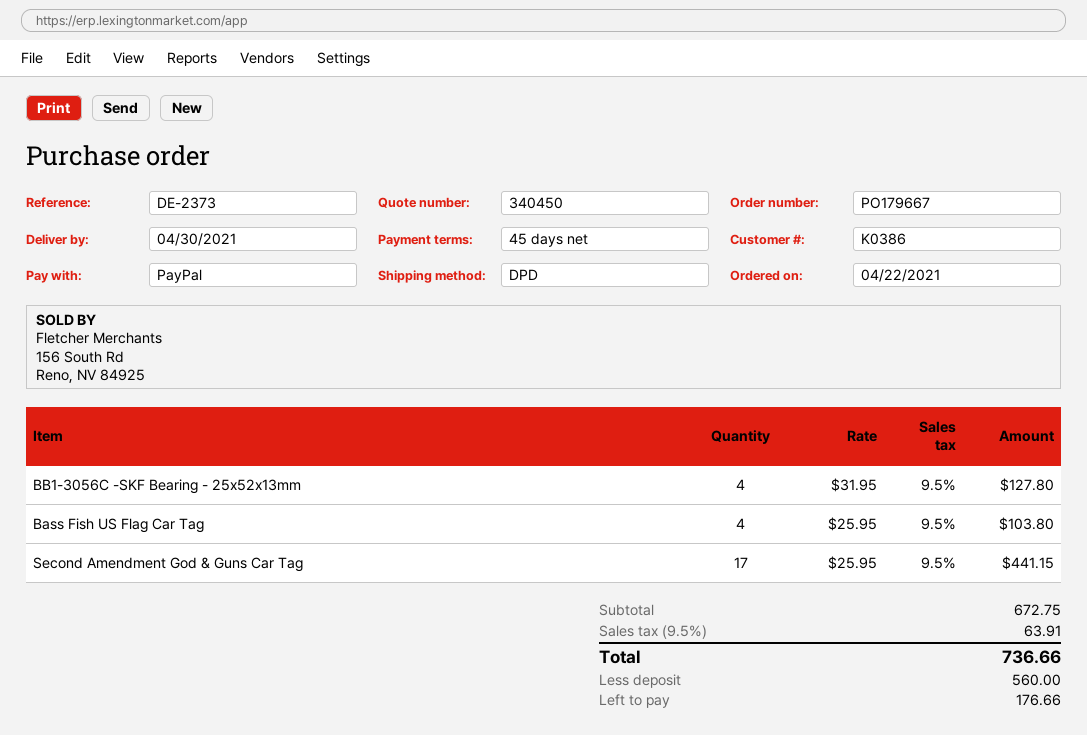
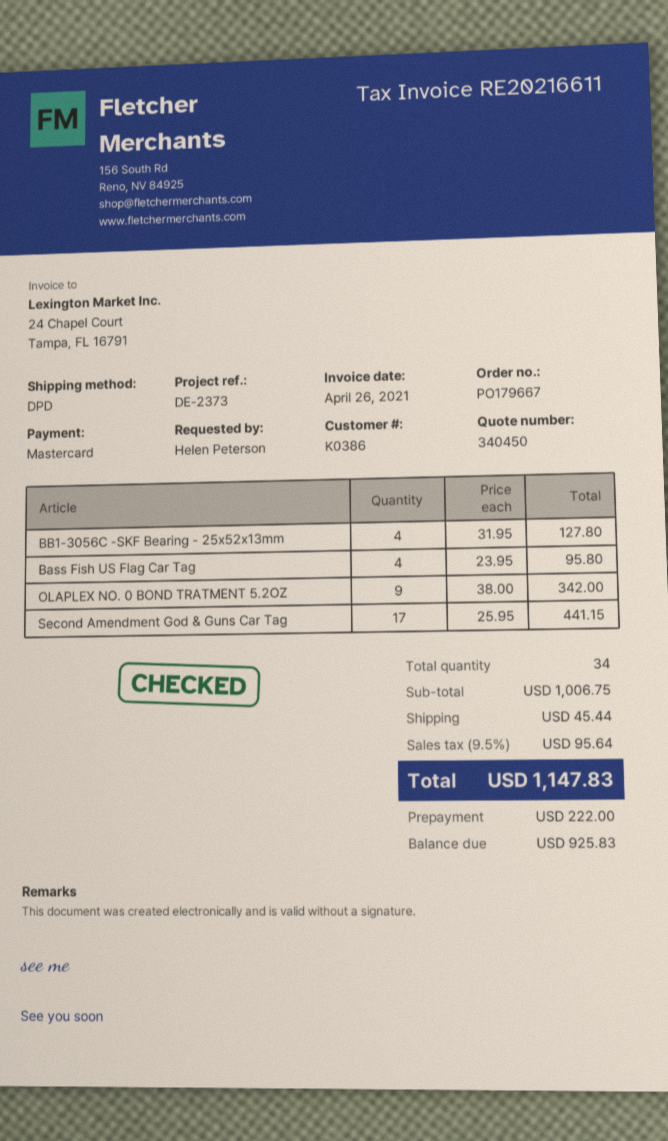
payment method: PayPal -> Mastercard
Bass Fish US Flag Car Tag: 4 x 25.95 = 103.80 -> 4 x 23.95 = 95.80
OLAPLEX NO. 0 BOND TRATMENT 5.2OZ: none -> 9 x 38.00 = 342.00
subtotal: 672.75 -> 1006.75
shipping: none -> 45.44
tax: 9.5% = 63.91 -> 9.5% = 95.64
total: 736.66 -> 1147.83
deposit: 560.00 -> 222.00
balance: 176.66 -> 925.83

